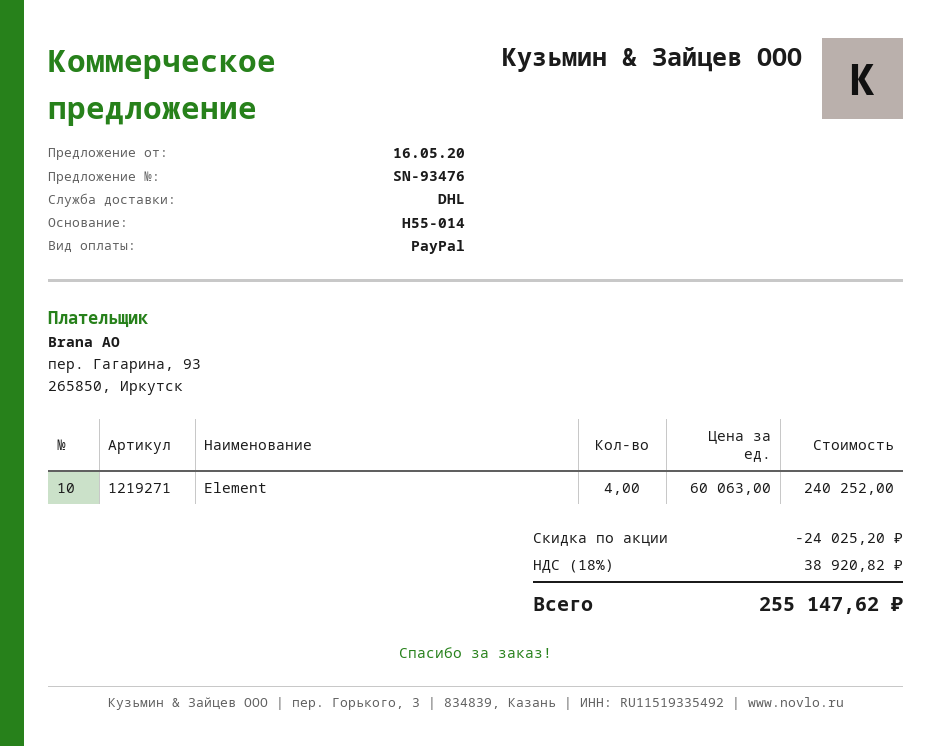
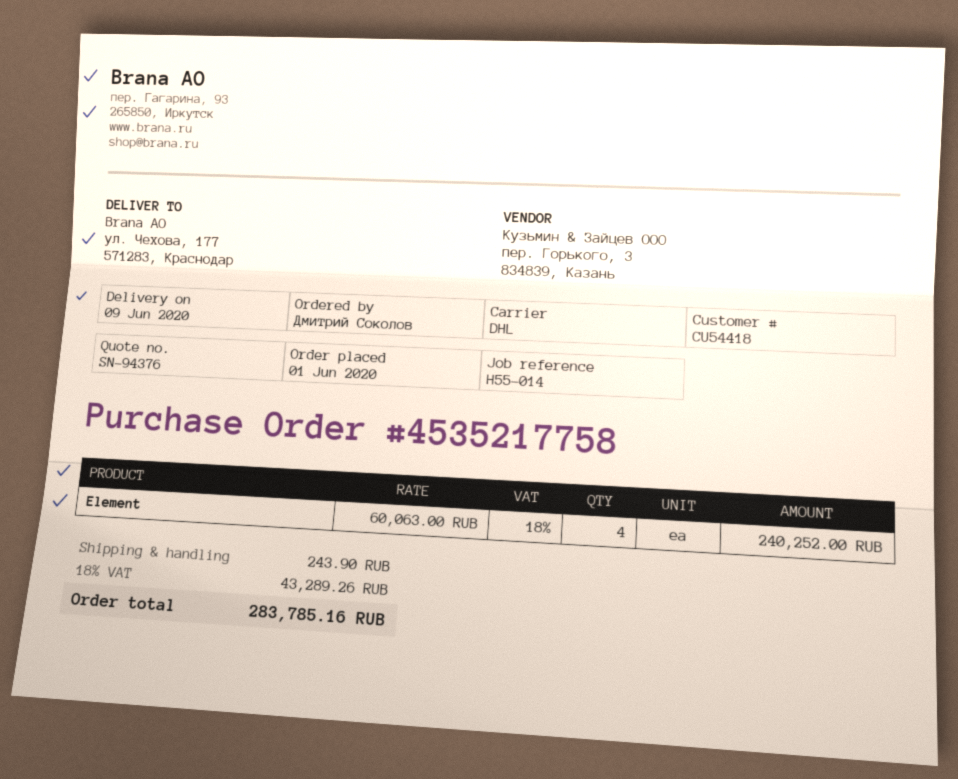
quote number: SN-93476 -> SN-94376
discount: 24025.20 -> none
shipping: none -> 243.90
tax: 18% = 38920.82 -> 18% = 43289.26
total: 255147.62 -> 283785.16

